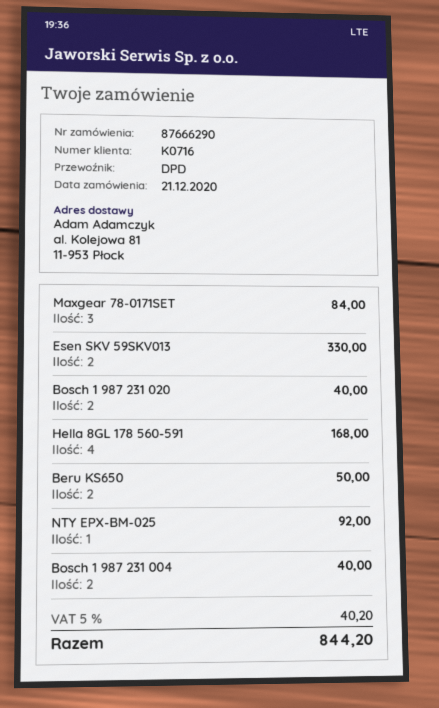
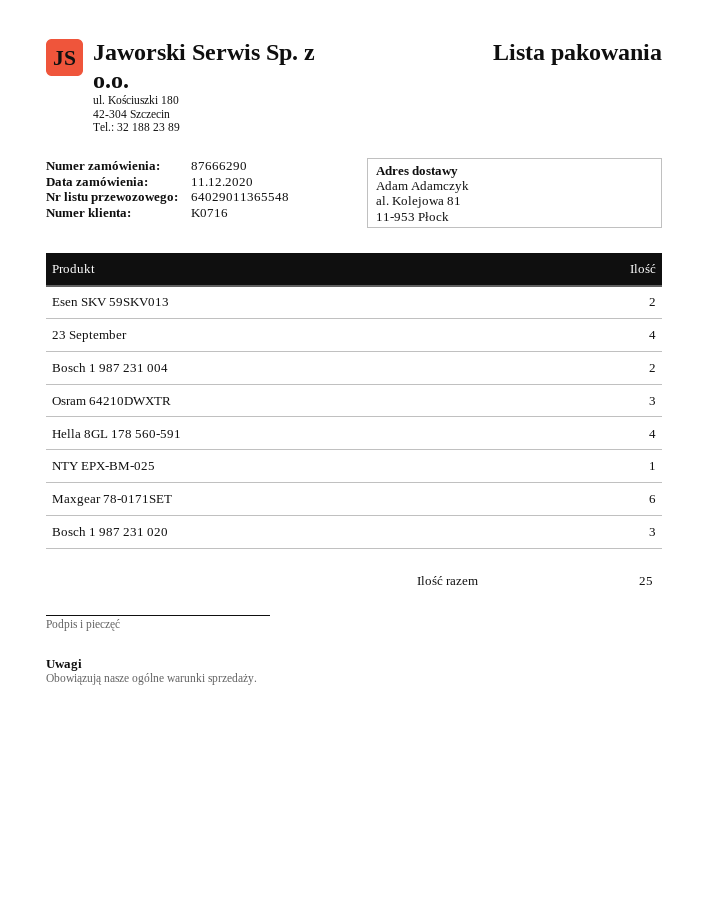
order date: 2020-12-21 -> 2020-12-11
Maxgear 78-0171SET: 3 -> 6
Bosch 1 987 231 020: 2 -> 3
Beru KS650: 2 -> none
23 September: none -> 4
Osram 64210DWXTR: none -> 3

